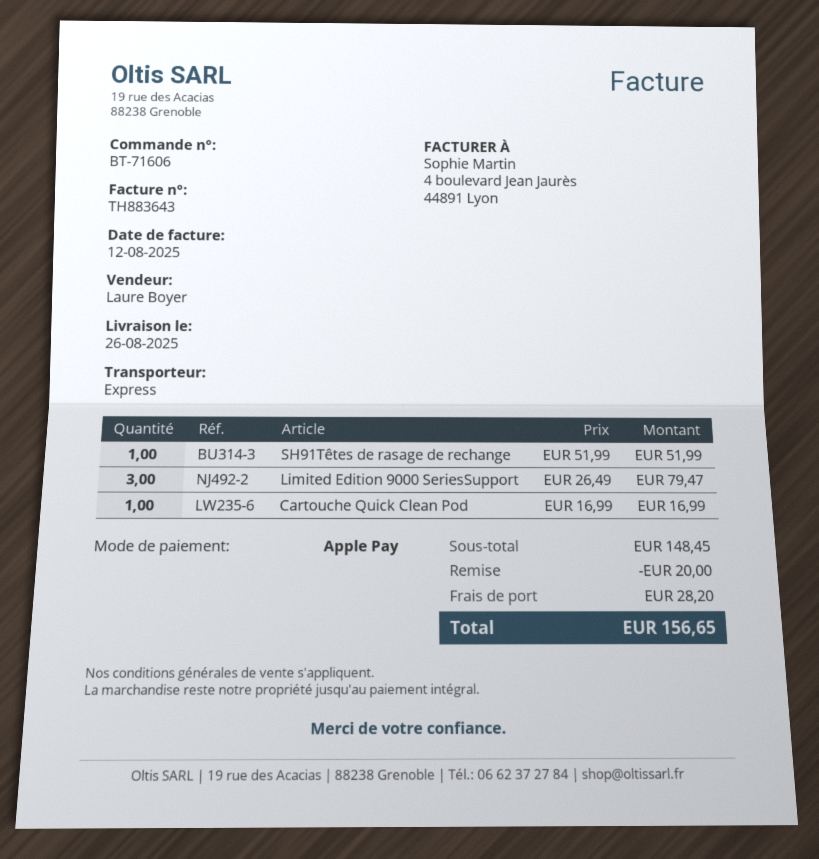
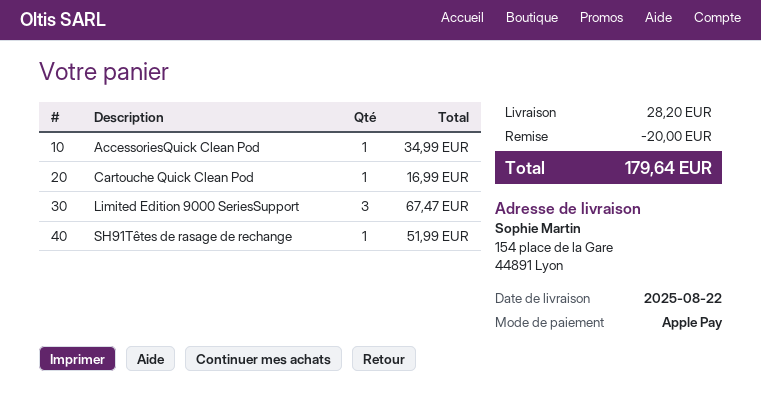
delivery date: 2025-08-26 -> 2025-08-22
Limited Edition 9000 SeriesSupport: 3 for 79.47 -> 3 for 67.47
AccessoriesQuick Clean Pod: none -> 1 for 34.99
total: 156.65 -> 179.64

